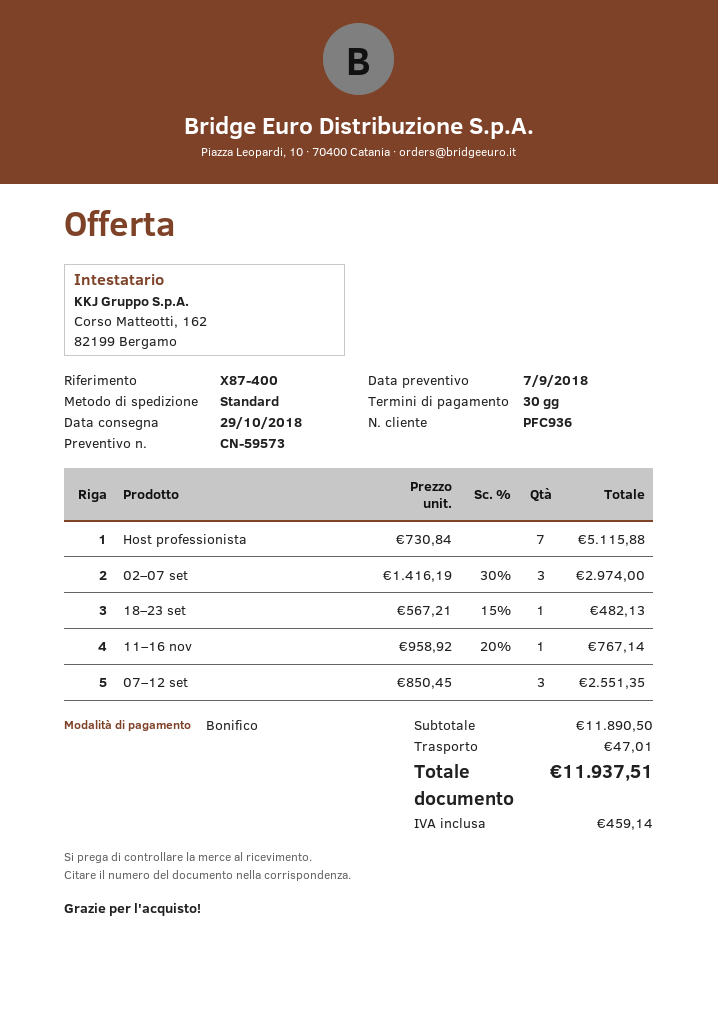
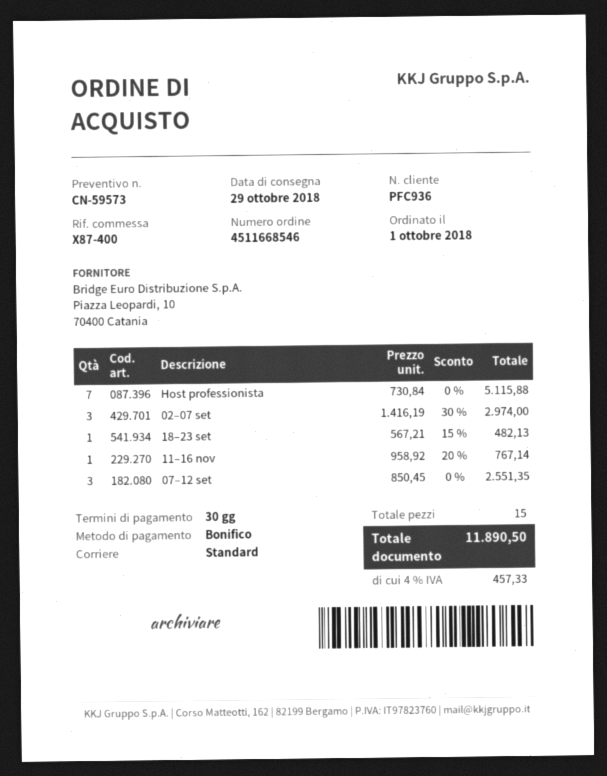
shipping: 47.01 -> none
tax: 459.14 -> 457.33
total: 11937.51 -> 11890.50

